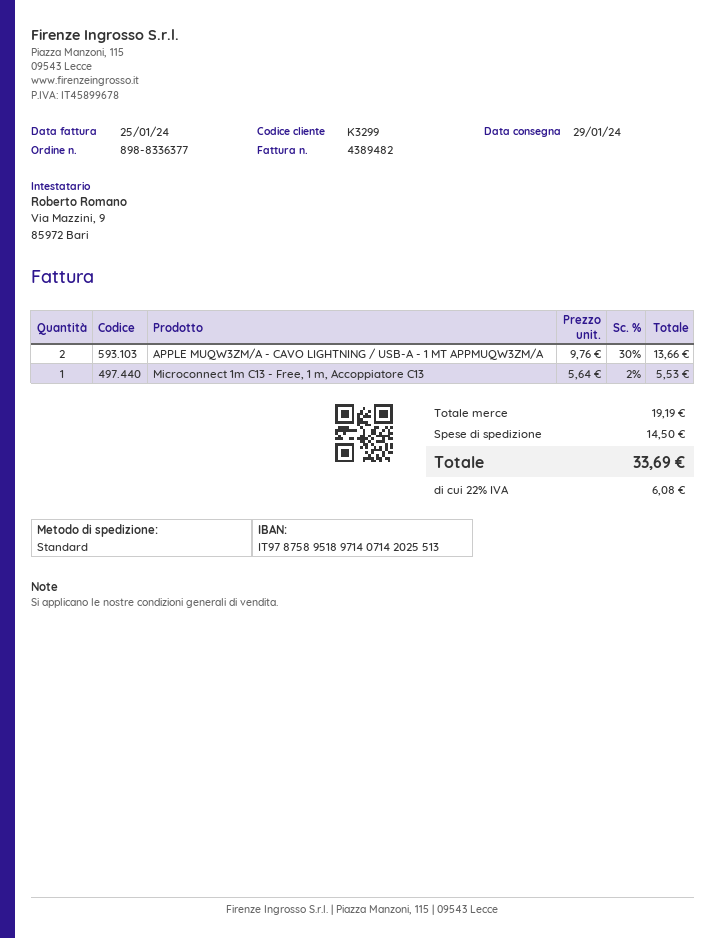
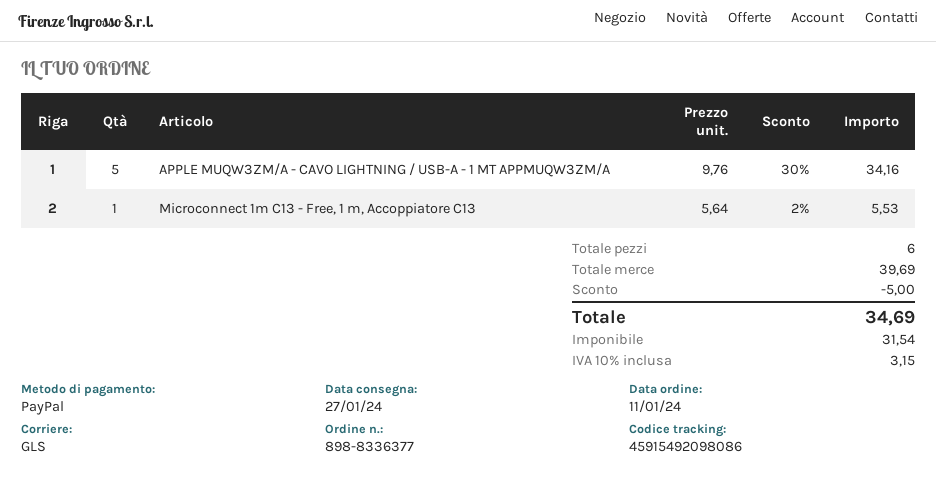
delivery date: 2024-01-29 -> 2024-01-27
shipping method: standard -> GLS
APPLE MUQW3ZM/A - CAVO LIGHTNING / USB-A - 1 MT APPMUQW3ZM/A: 2 x 9.76 - 30% = 13.66 -> 5 x 9.76 - 30% = 34.16
subtotal: 19.19 -> 39.69
discount: none -> 5.00
shipping: 14.50 -> none
tax: 22% = 6.08 -> 10% = 3.15
total: 33.69 -> 34.69

